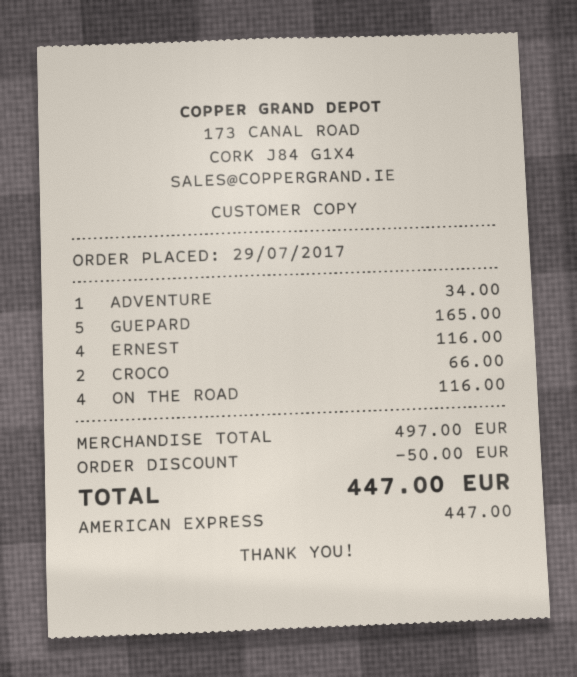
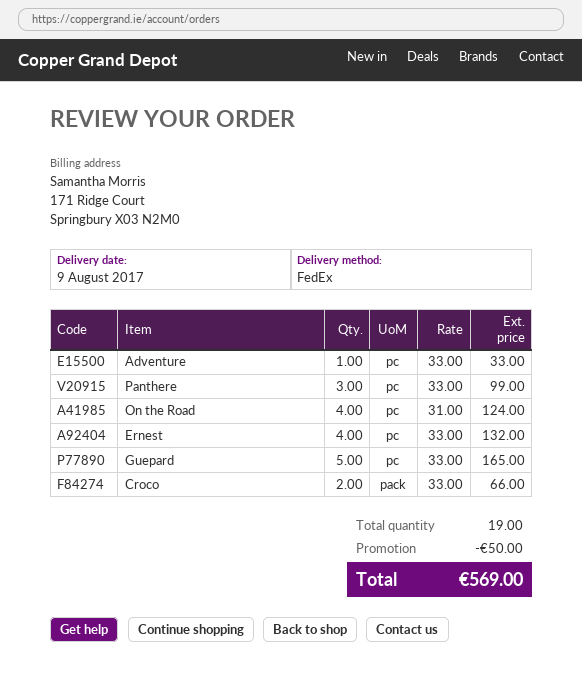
ADVENTURE: 1 for 34.00 -> 1 for 33.00
ERNEST: 4 for 116.00 -> 4 for 132.00
ON THE ROAD: 4 for 116.00 -> 4 for 124.00
Panthere: none -> 3 for 99.00
total: 447.00 -> 569.00

